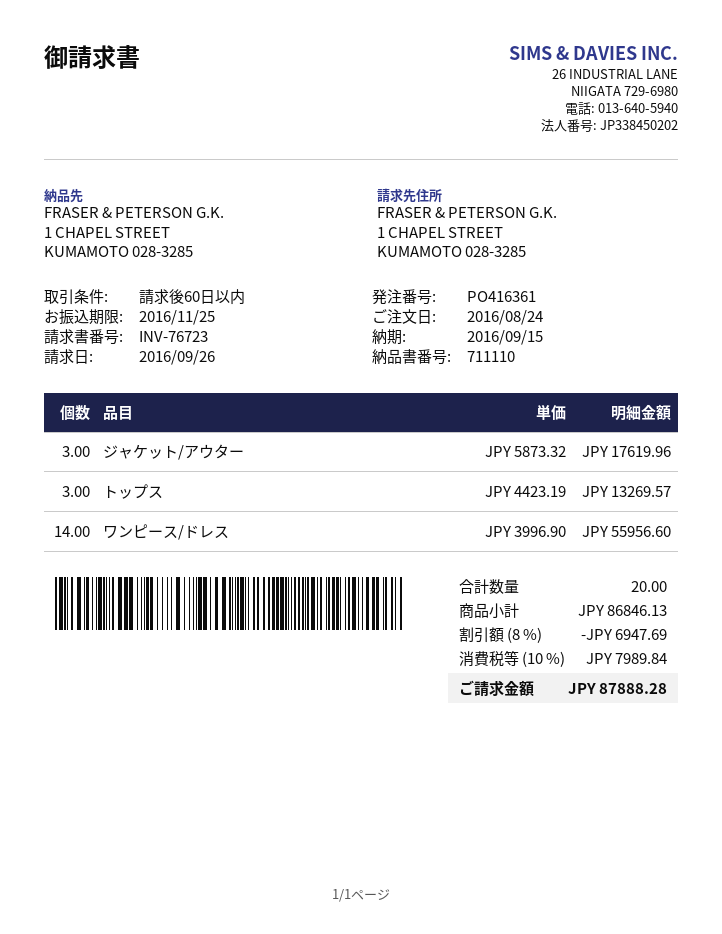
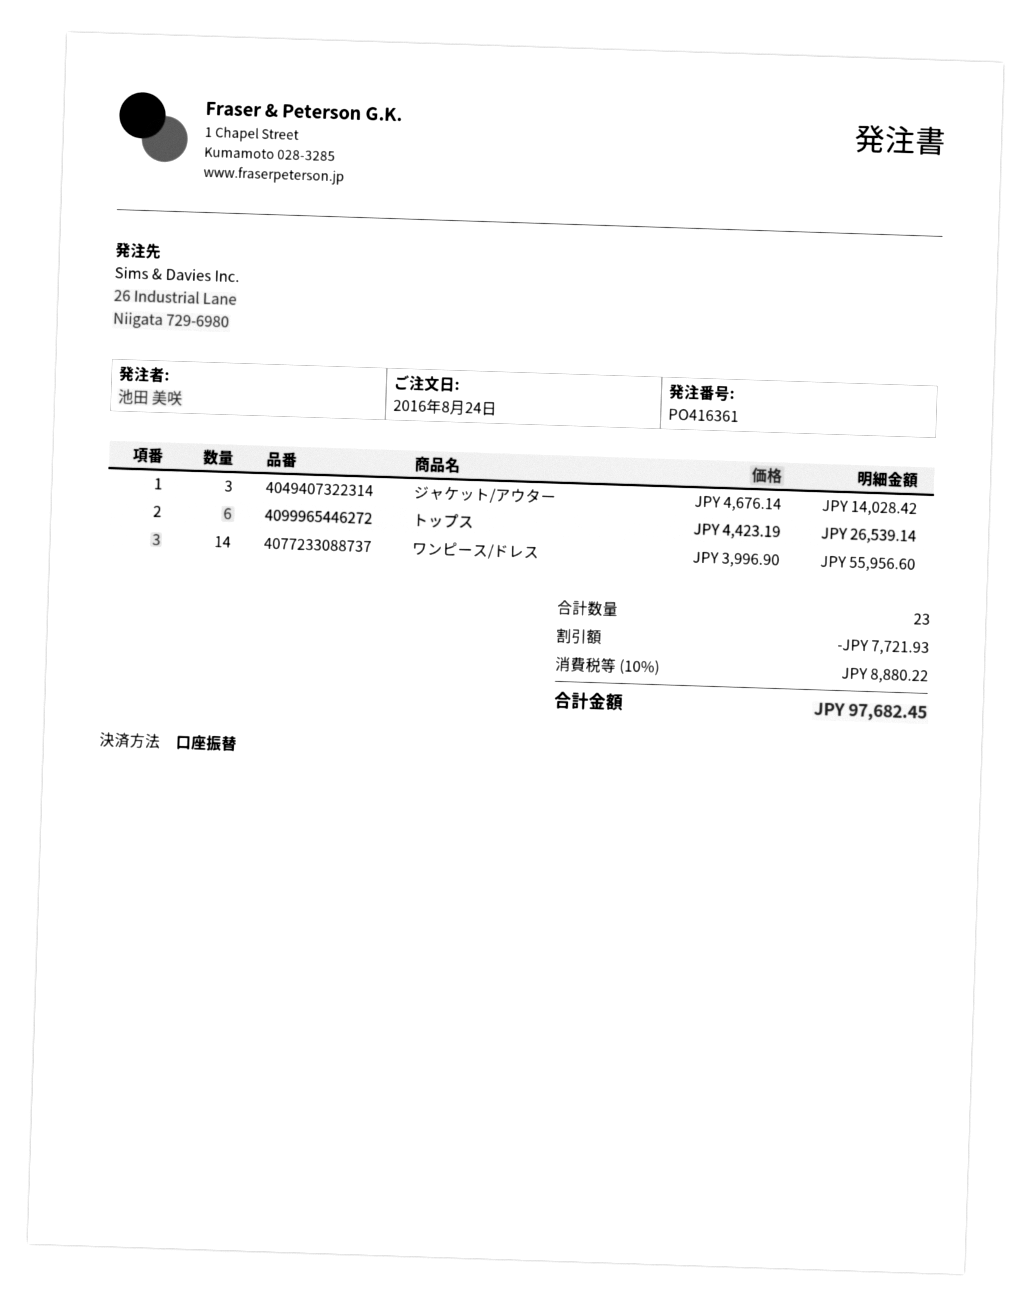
ジャケット/アウター: 3 x 5873.32 = 17619.96 -> 3 x 4676.14 = 14028.42
トップス: 3 x 4423.19 = 13269.57 -> 6 x 4423.19 = 26539.14
total quantity: 20 -> 23
discount: 6947.69 -> 7721.93
tax: 10% = 7989.84 -> 10% = 8880.22
total: 87888.28 -> 97682.45

